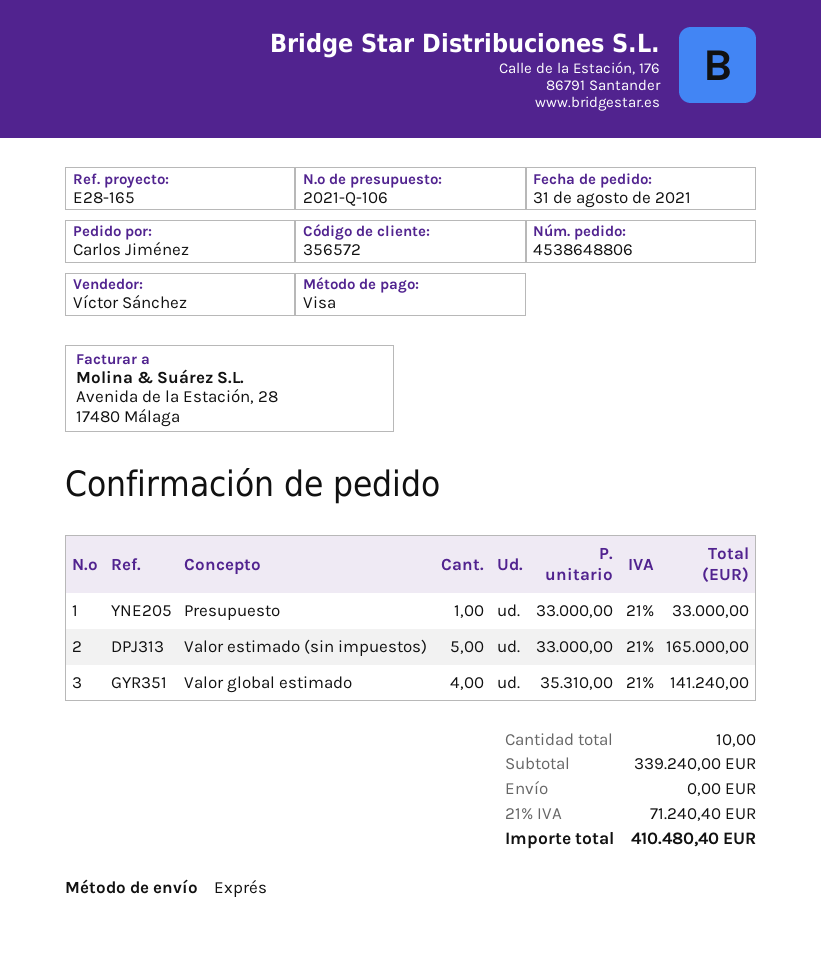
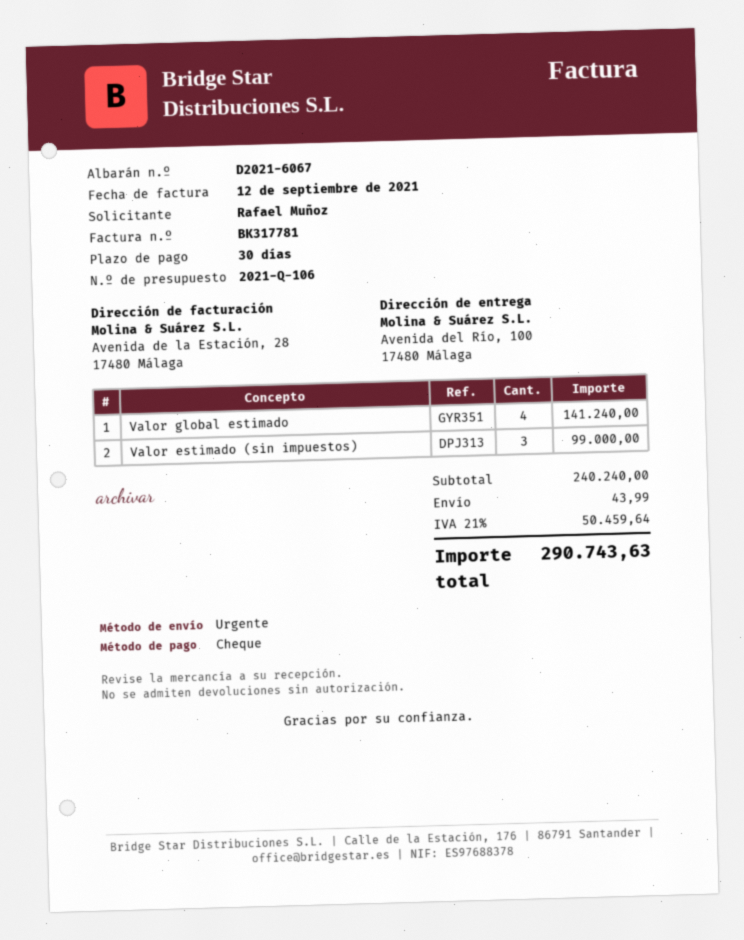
ordered by: Carlos Jiménez -> Rafael Muñoz
payment method: Visa -> cheque
Presupuesto: 1 for 33000.00 -> none
Valor estimado (sin impuestos): 5 for 165000.00 -> 3 for 99000.00
subtotal: 339240.00 -> 240240.00
shipping: 0.00 -> 43.99
tax: 21% = 71240.40 -> 21% = 50459.64
total: 410480.40 -> 290743.63

